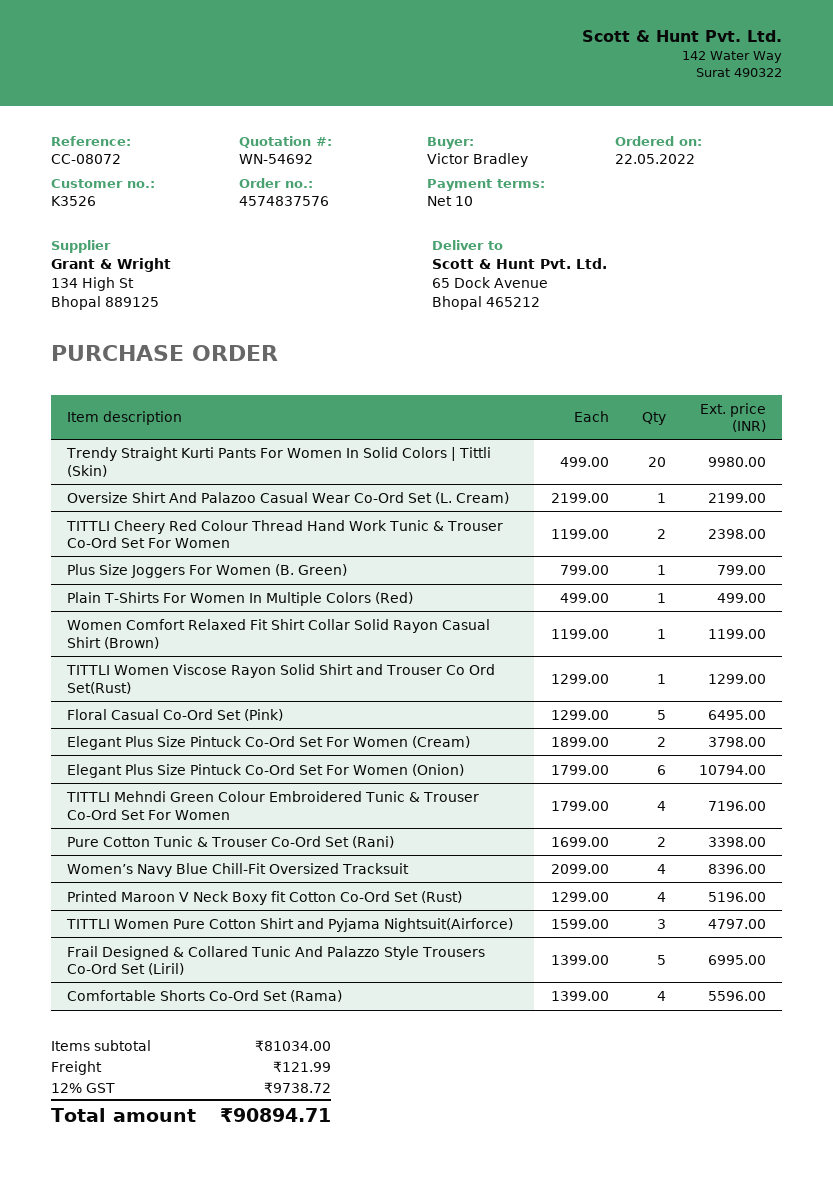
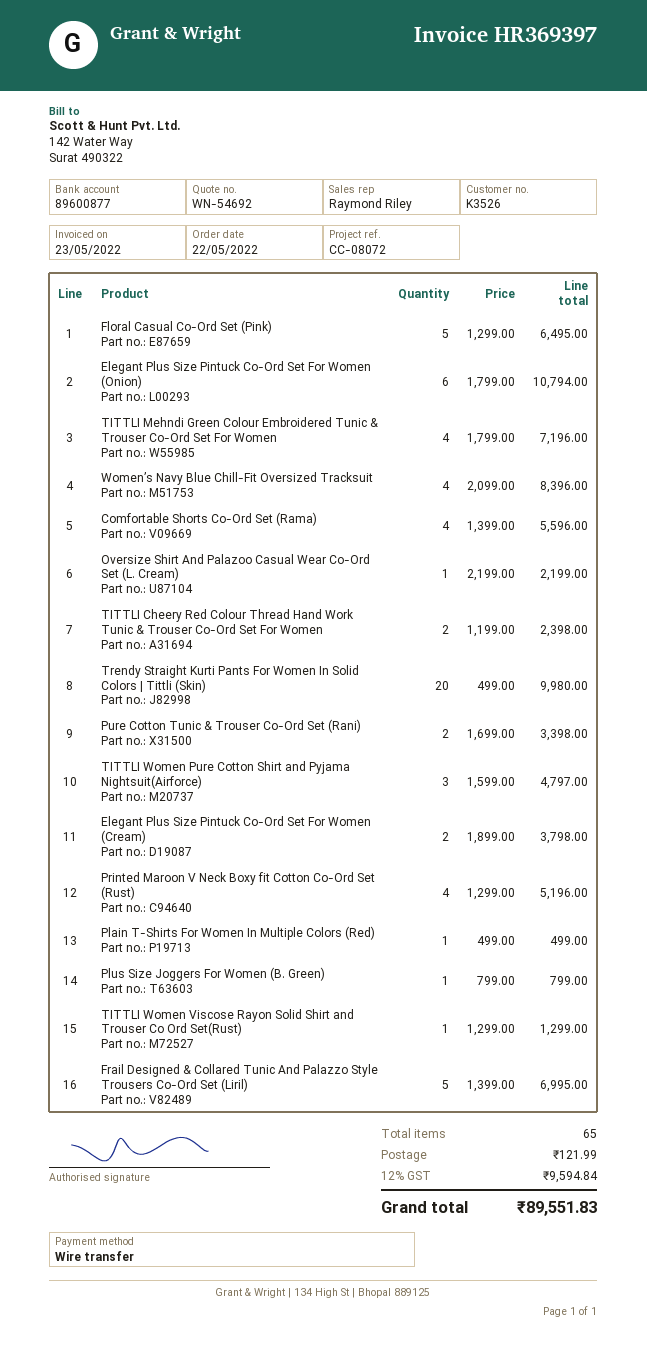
Women Comfort Relaxed Fit Shirt Collar Solid Rayon Casual Shirt (Brown): 1 x 1199.00 = 1199.00 -> none
tax: 12% = 9738.72 -> 12% = 9594.84
total: 90894.71 -> 89551.83

